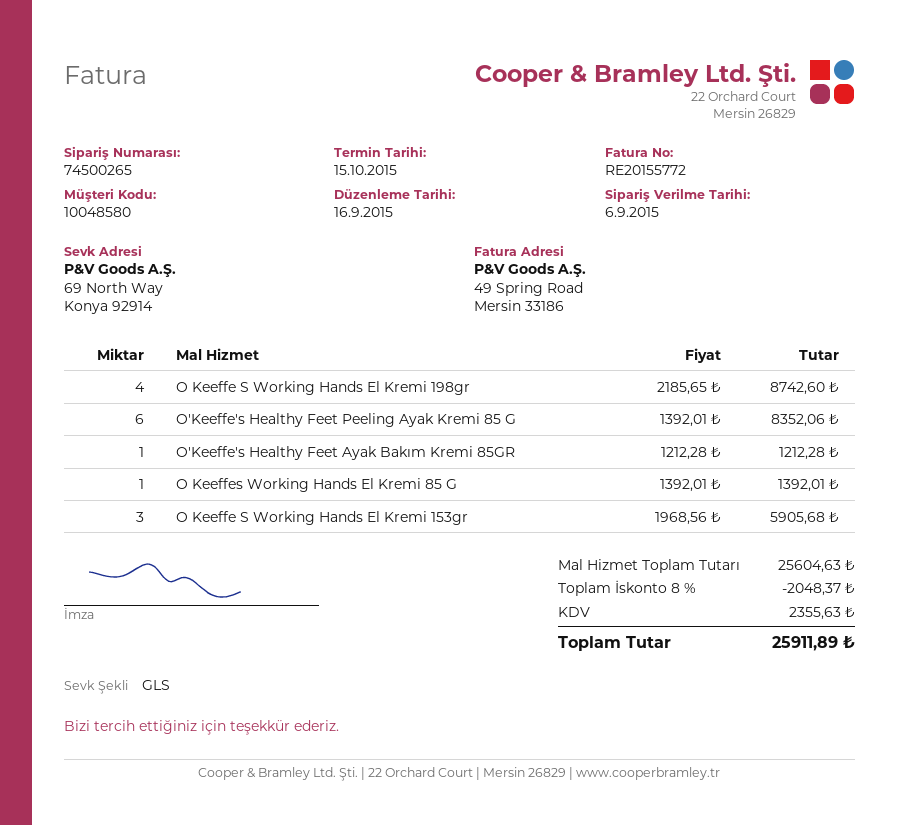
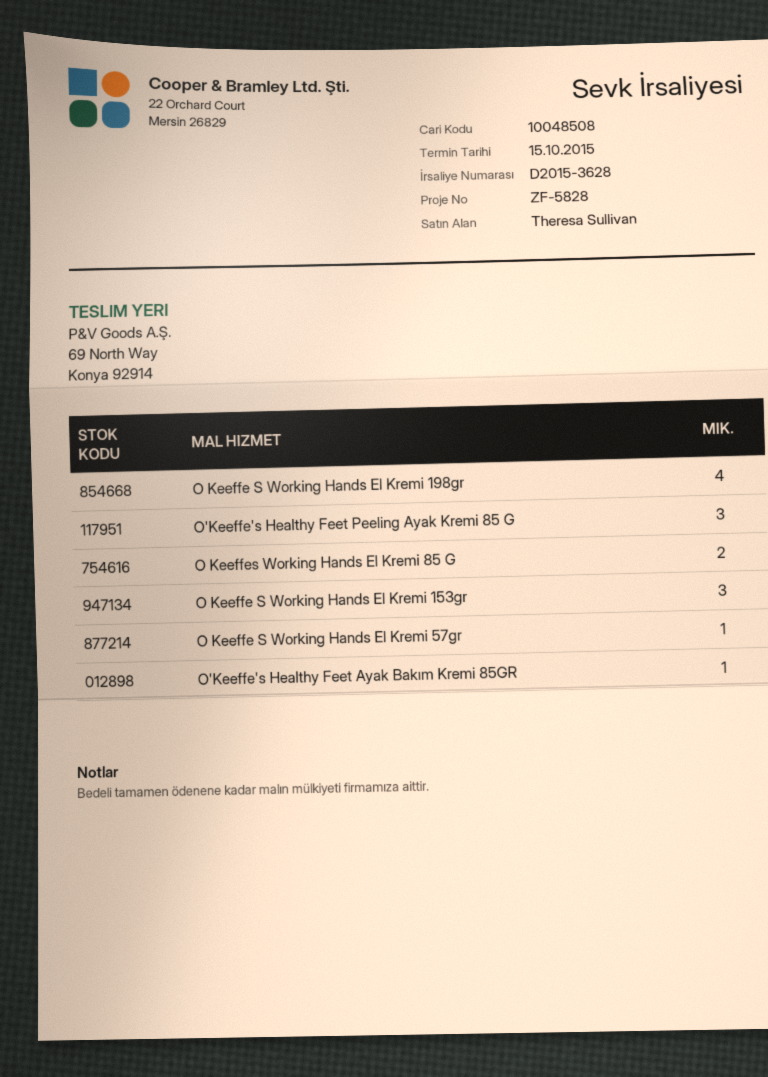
customer number: 10048580 -> 10048508
O'Keeffe's Healthy Feet Peeling Ayak Kremi 85 G: 6 -> 3
O Keeffes Working Hands El Kremi 85 G: 1 -> 2
O Keeffe S Working Hands El Kremi 57gr: none -> 1

